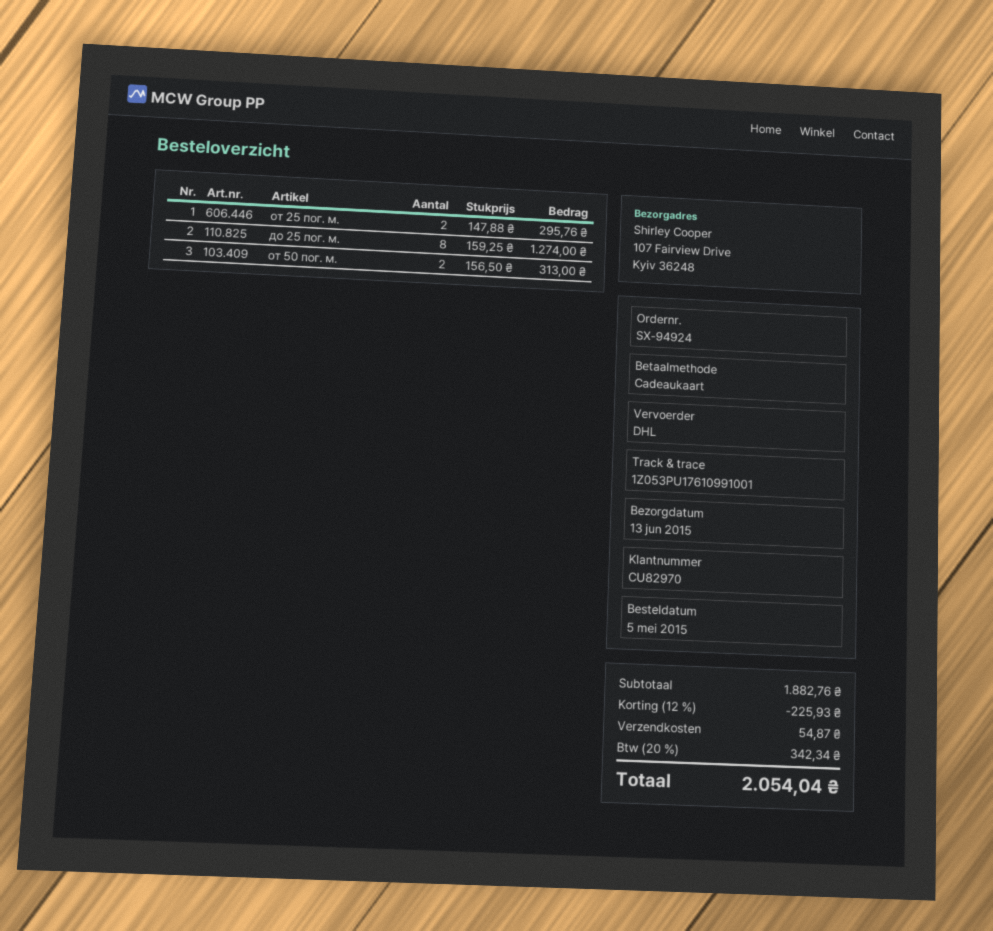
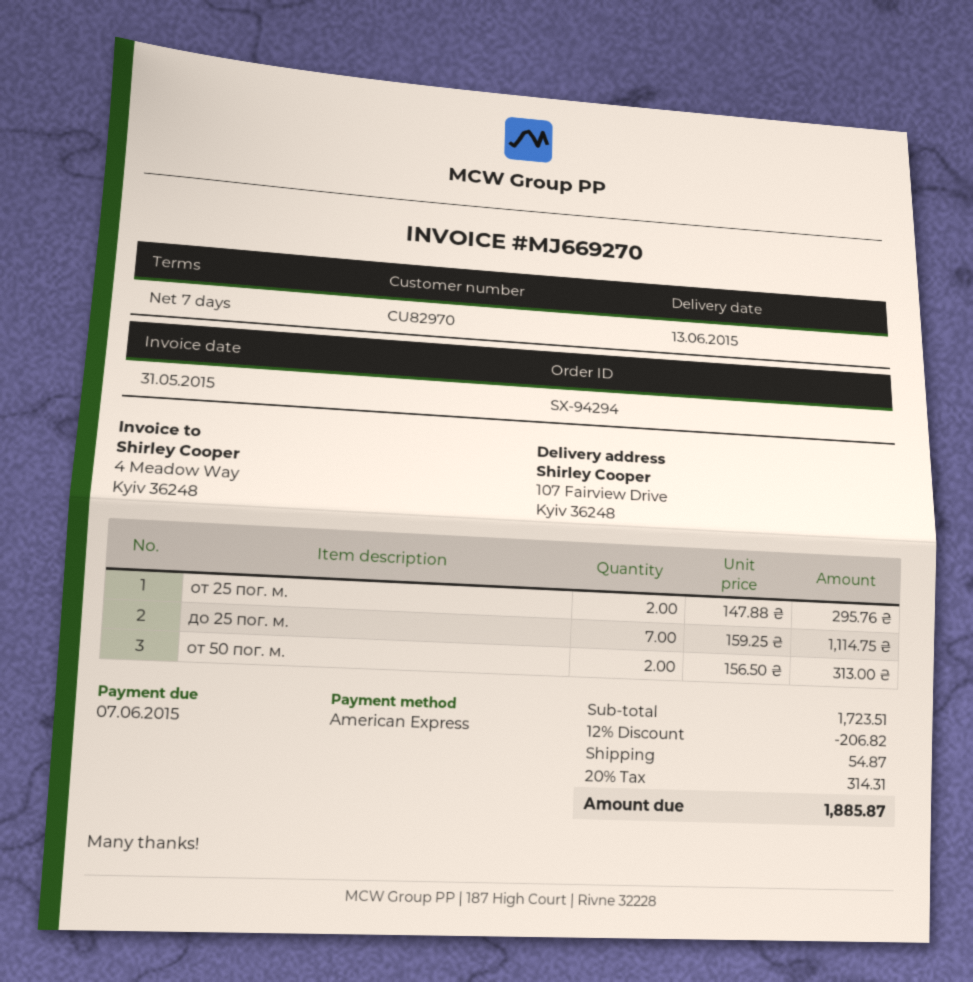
order number: SX-94924 -> SX-94294
payment method: gift card -> American Express
до 25 пог. м.: 8 x 159.25 = 1274.00 -> 7 x 159.25 = 1114.75
subtotal: 1882.76 -> 1723.51
discount: 12% = 225.93 -> 12% = 206.82
tax: 20% = 342.34 -> 20% = 314.31
total: 2054.04 -> 1885.87

